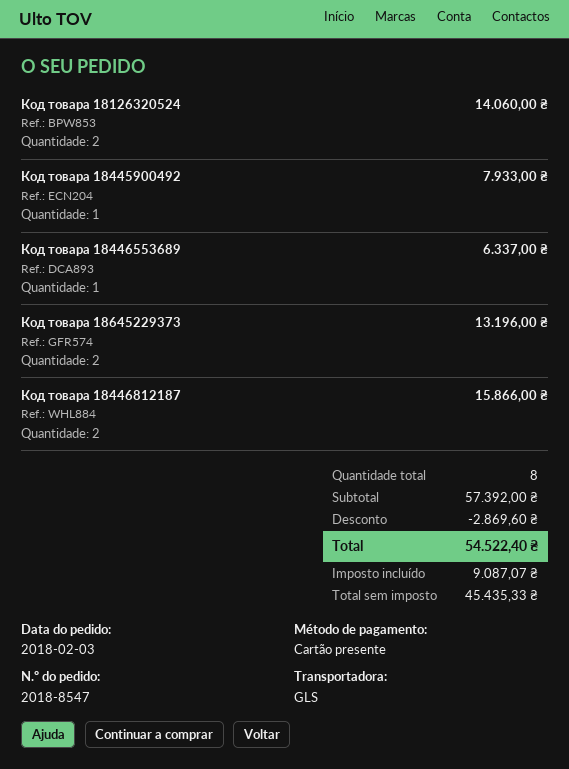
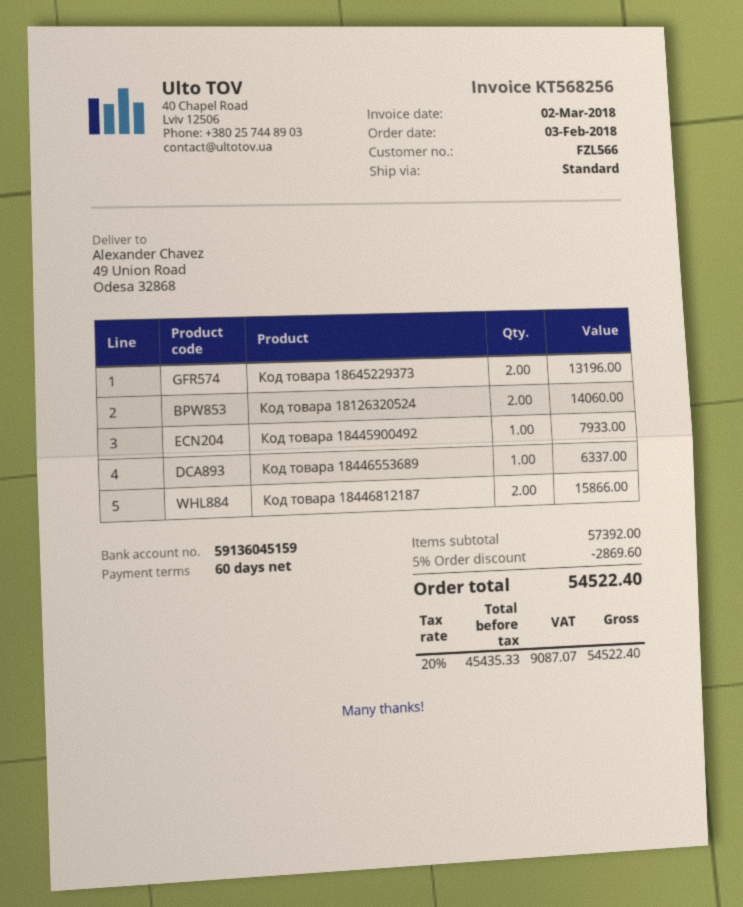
shipping method: GLS -> standard

